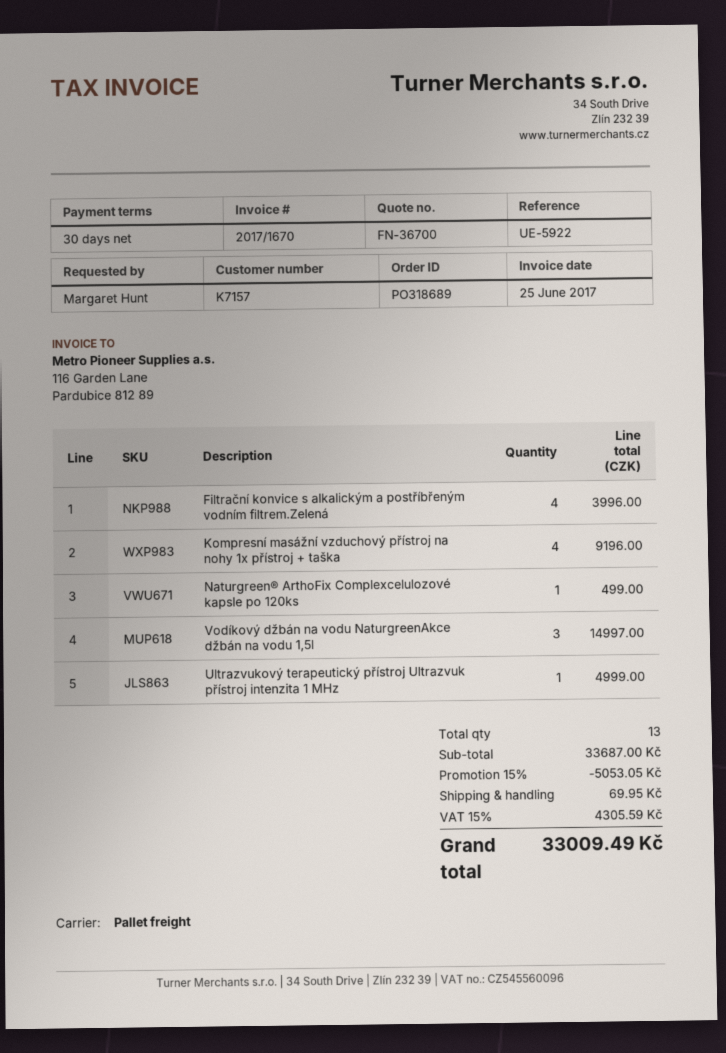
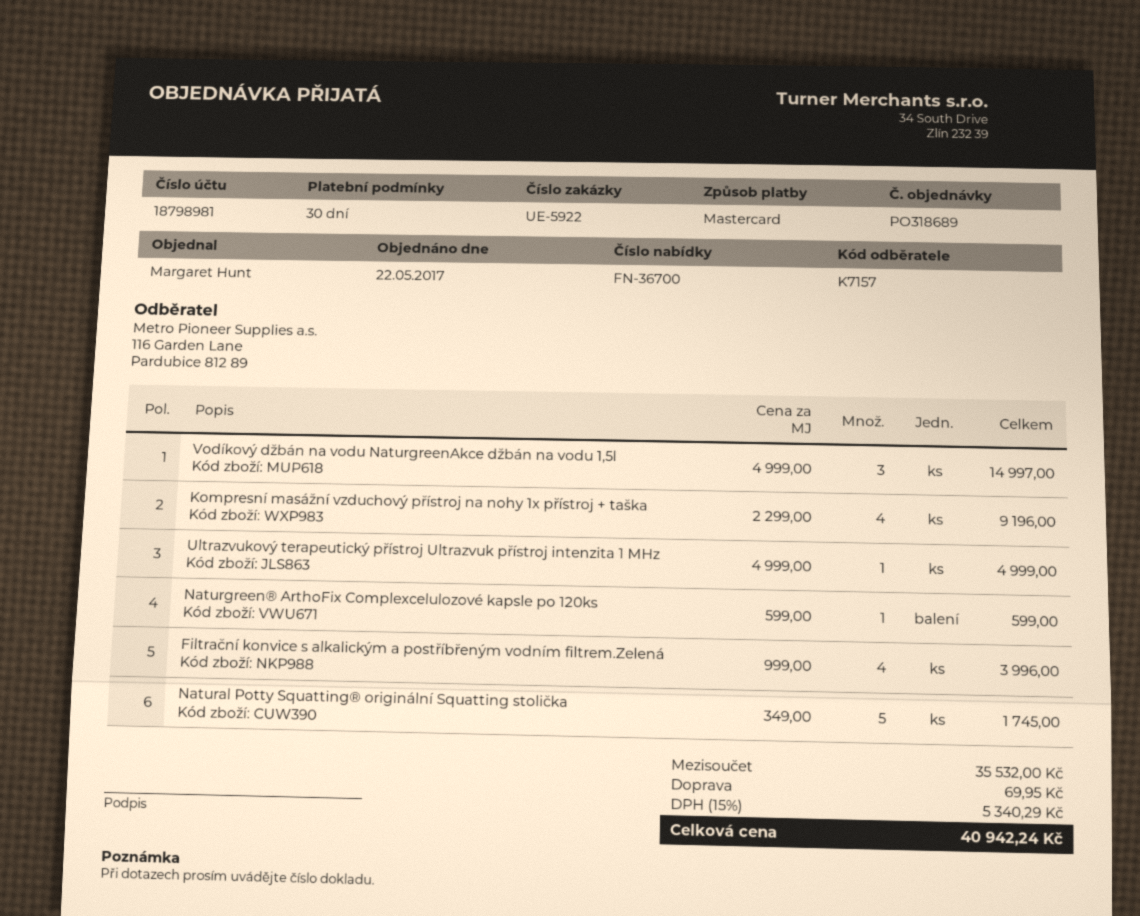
Naturgreen® ArthoFix Complexcelulozové kapsle po 120ks: 1 for 499.00 -> 1 for 599.00
Natural Potty Squatting® originální Squatting stolička: none -> 5 for 1745.00
subtotal: 33687.00 -> 35532.00
discount: 15% = 5053.05 -> none
tax: 15% = 4305.59 -> 15% = 5340.29
total: 33009.49 -> 40942.24

